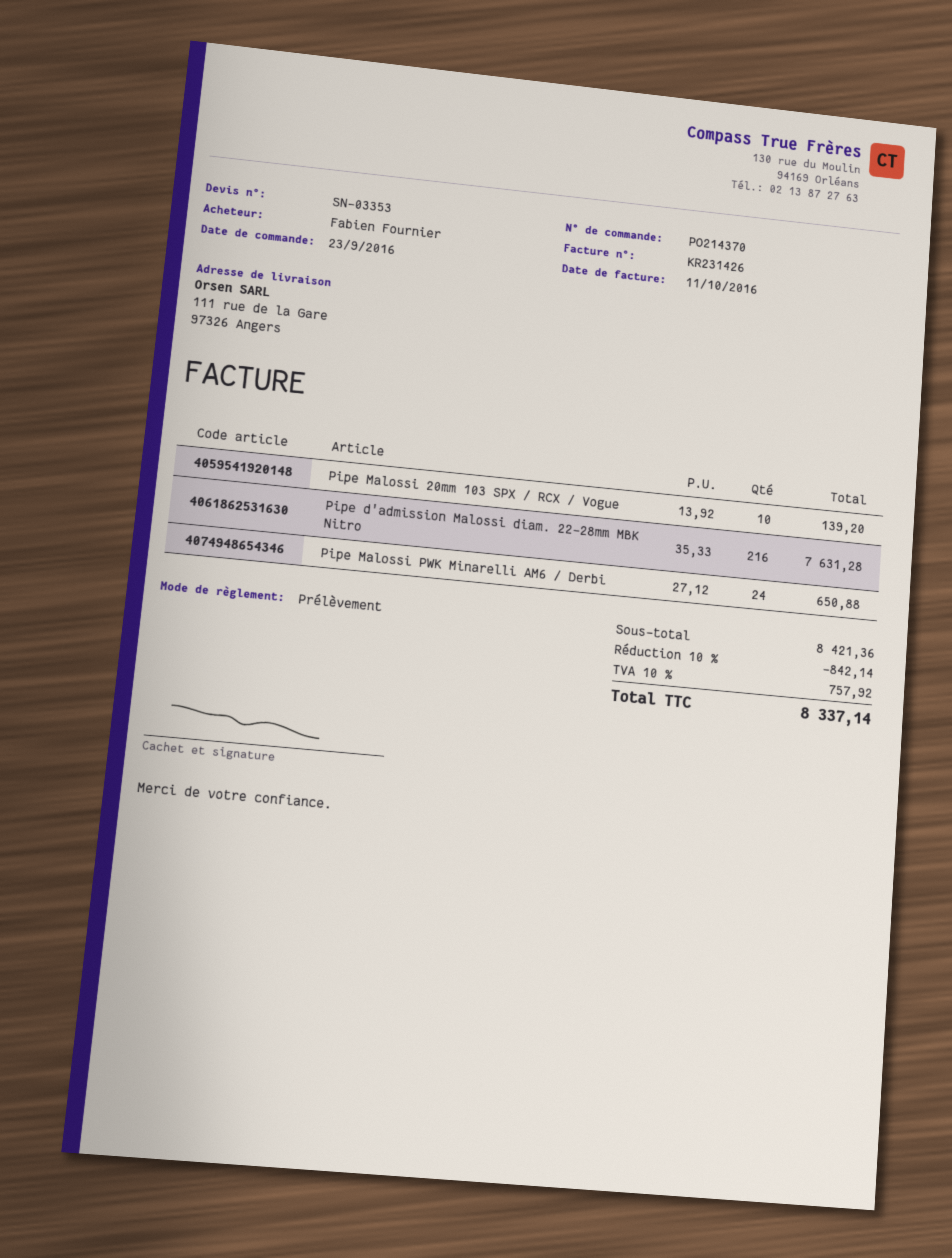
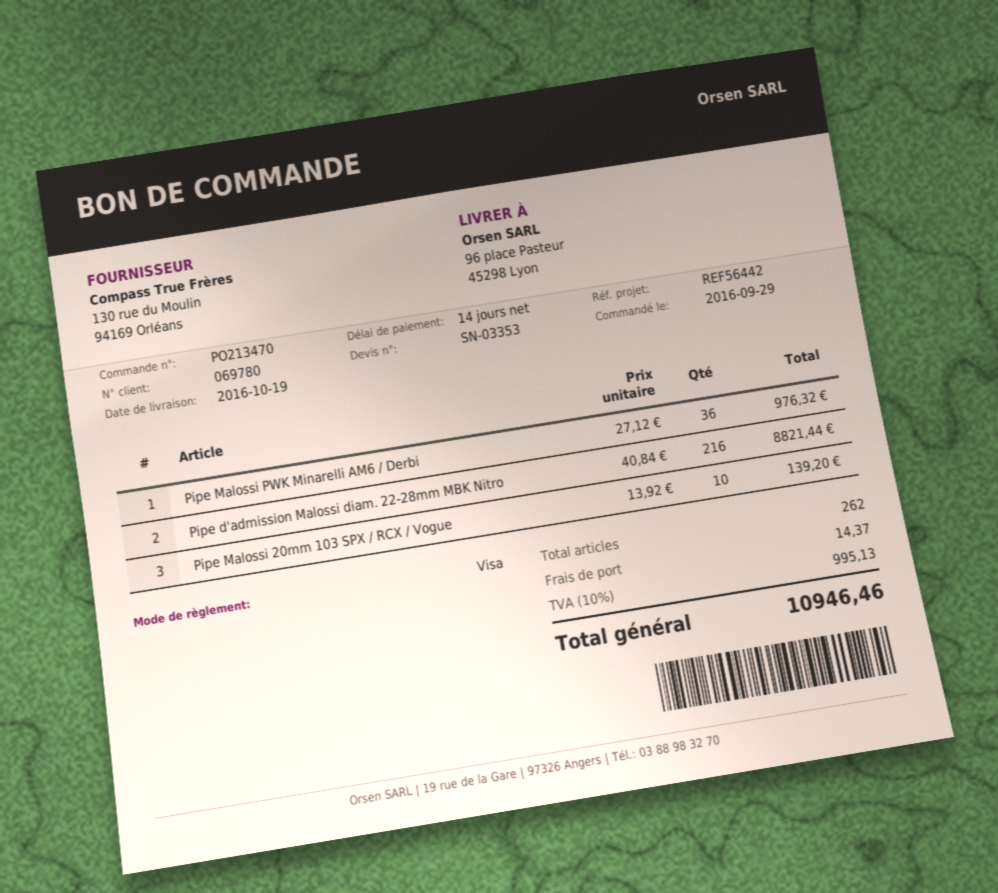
order number: PO214370 -> PO213470
order date: 2016-09-23 -> 2016-09-29
payment method: direct debit -> Visa
ship to: 111 rue de la Gare, 97326 Angers -> 96 place Pasteur, 45298 Lyon
Pipe d'admission Malossi diam. 22-28mm MBK Nitro: 216 x 35.33 = 7631.28 -> 216 x 40.84 = 8821.44
Pipe Malossi PWK Minarelli AM6 / Derbi: 24 x 27.12 = 650.88 -> 36 x 27.12 = 976.32
discount: 10% = 842.14 -> none
shipping: none -> 14.37
tax: 10% = 757.92 -> 10% = 995.13
total: 8337.14 -> 10946.46

